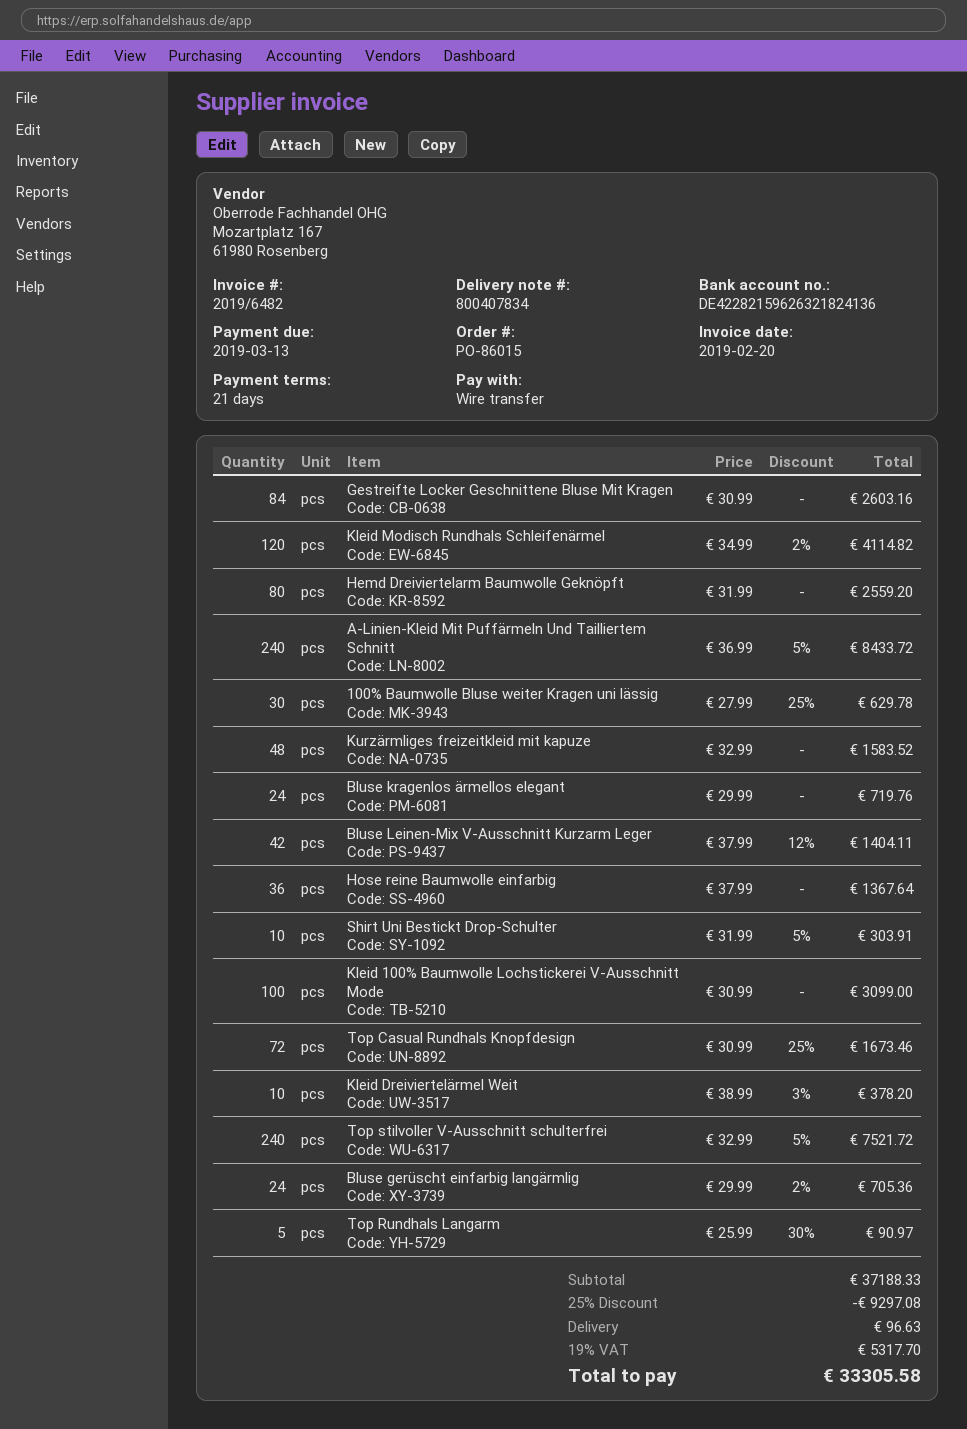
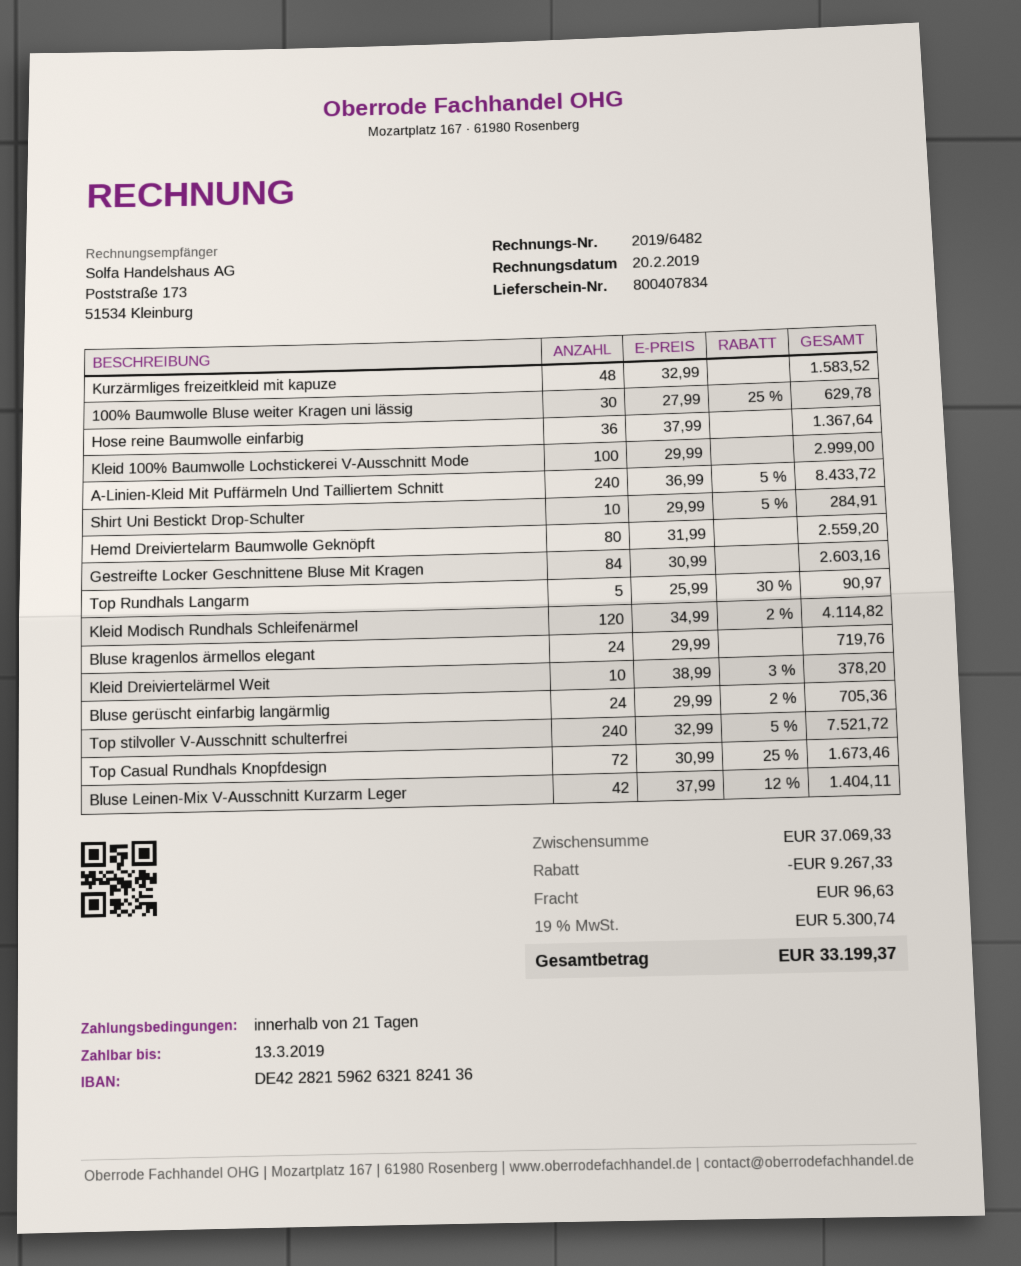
Shirt Uni Bestickt Drop-Schulter: 10 x 31.99 - 5% = 303.91 -> 10 x 29.99 - 5% = 284.91
Kleid 100% Baumwolle Lochstickerei V-Ausschnitt Mode: 100 x 30.99 = 3099.00 -> 100 x 29.99 = 2999.00
subtotal: 37188.33 -> 37069.33
discount: 9297.08 -> 9267.33
tax: 19% = 5317.70 -> 19% = 5300.74
total: 33305.58 -> 33199.37

